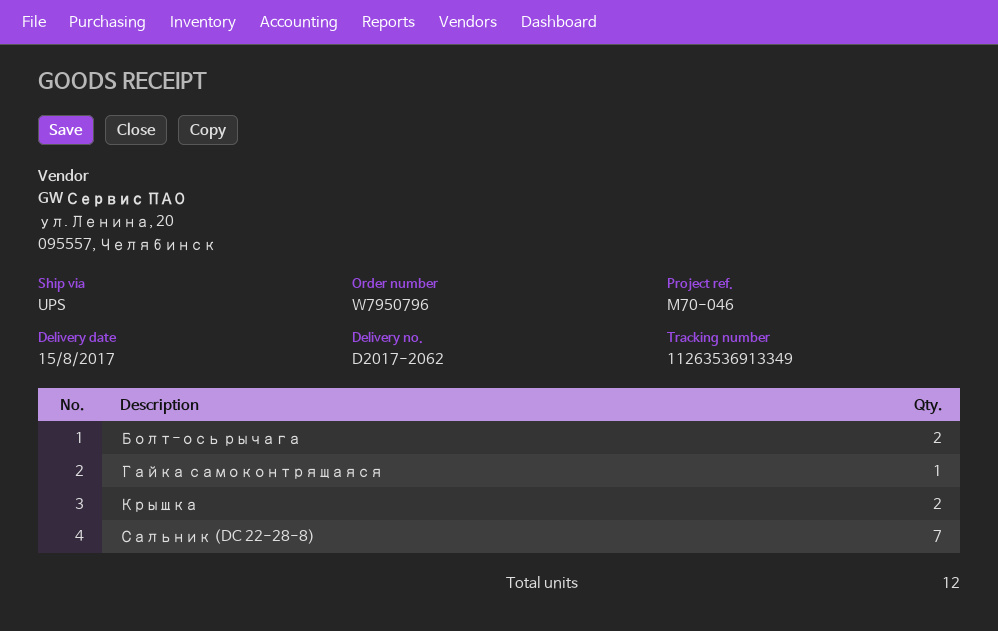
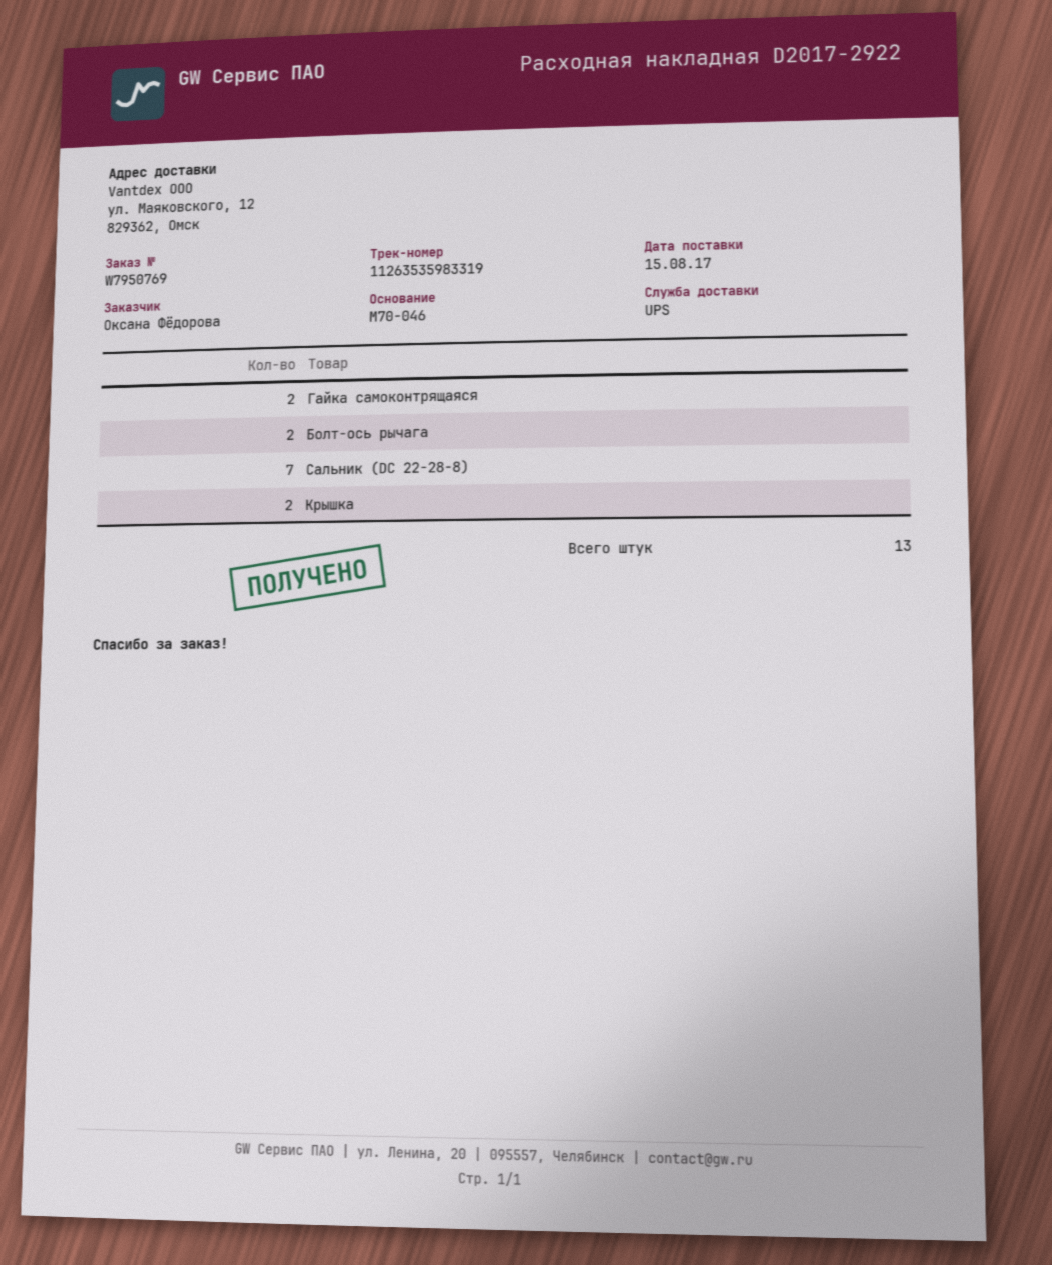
order number: W7950796 -> W7950769
delivery note number: D2017-2062 -> D2017-2922
tracking number: 11263536913349 -> 11263535983319
Гайка самоконтрящаяся: 1 -> 2
total quantity: 12 -> 13

